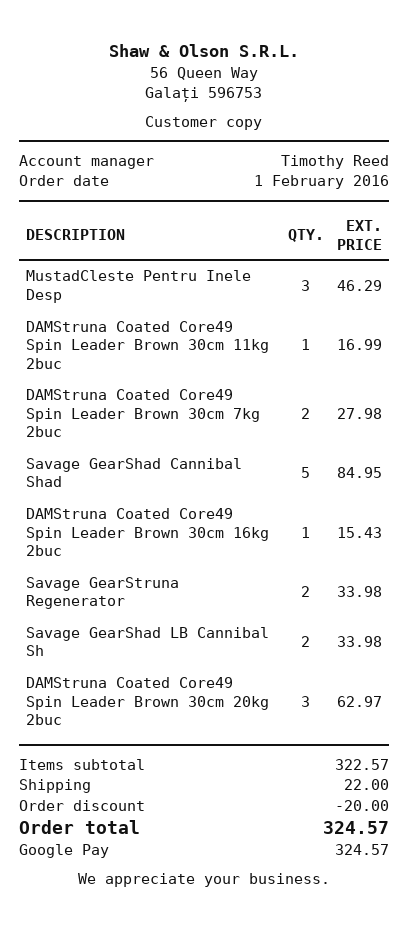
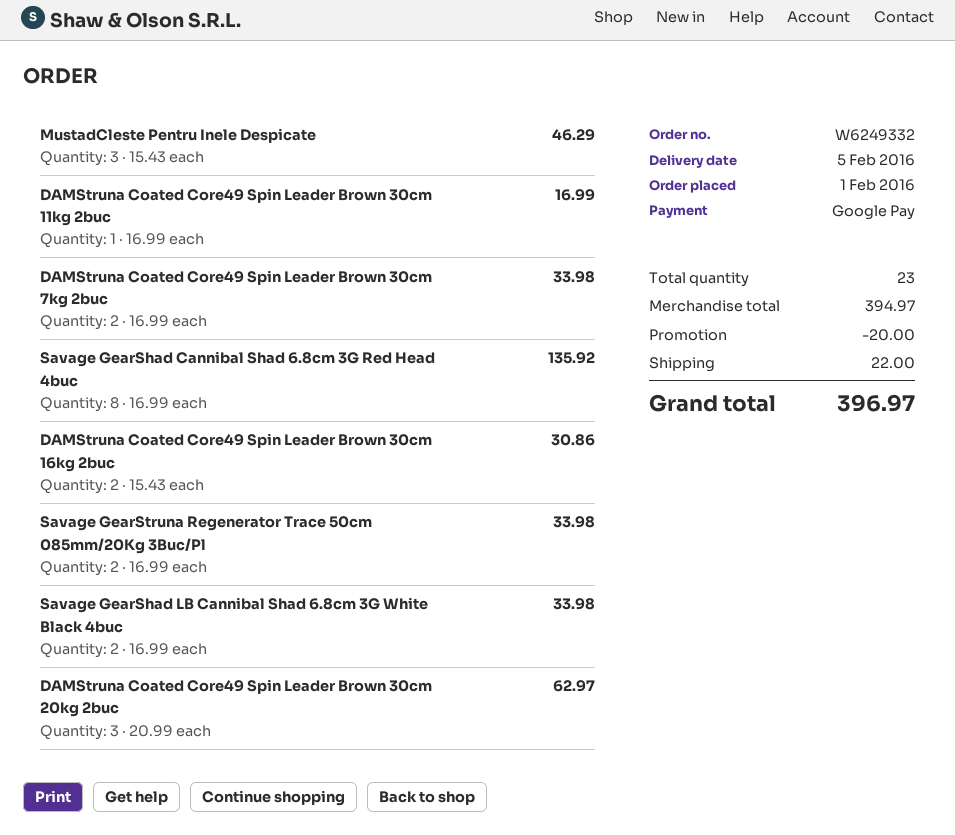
DAMStruna Coated Core49 Spin Leader Brown 30cm 7kg 2buc: 2 for 27.98 -> 2 for 33.98
Savage GearShad Cannibal Shad: 5 for 84.95 -> 8 for 135.92
DAMStruna Coated Core49 Spin Leader Brown 30cm 16kg 2buc: 1 for 15.43 -> 2 for 30.86
subtotal: 322.57 -> 394.97
total: 324.57 -> 396.97

